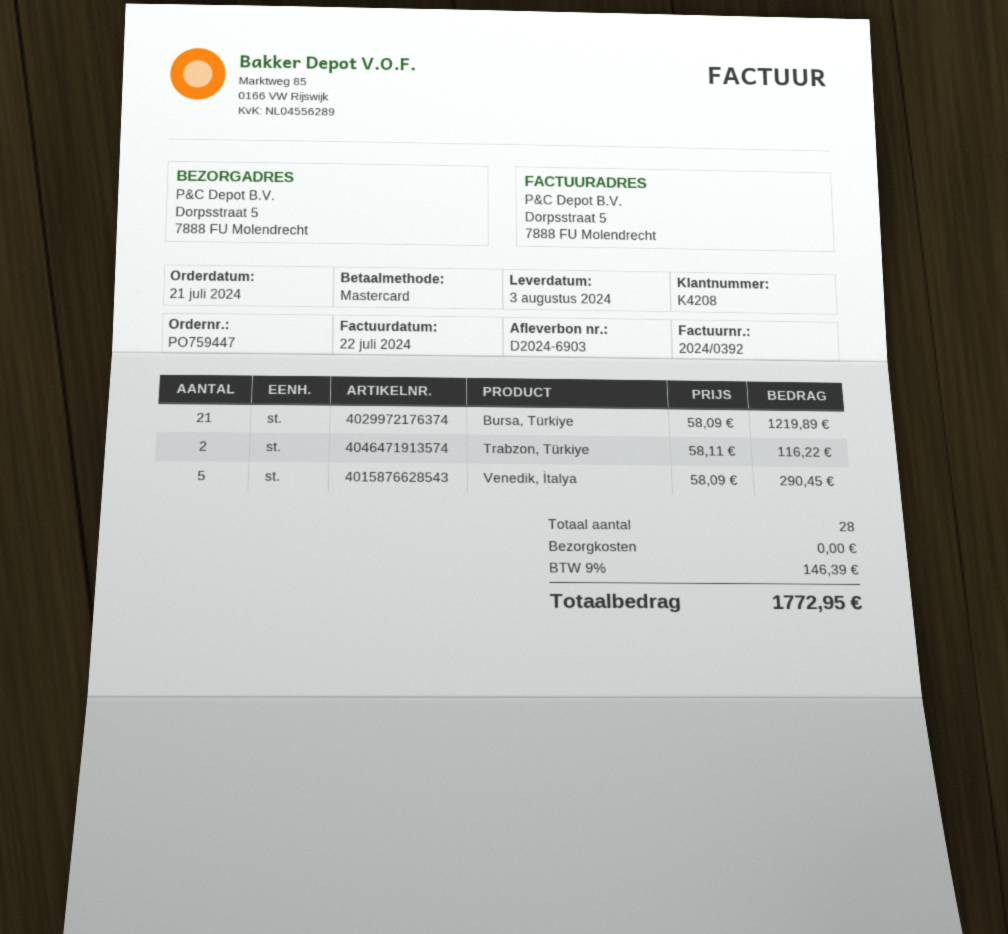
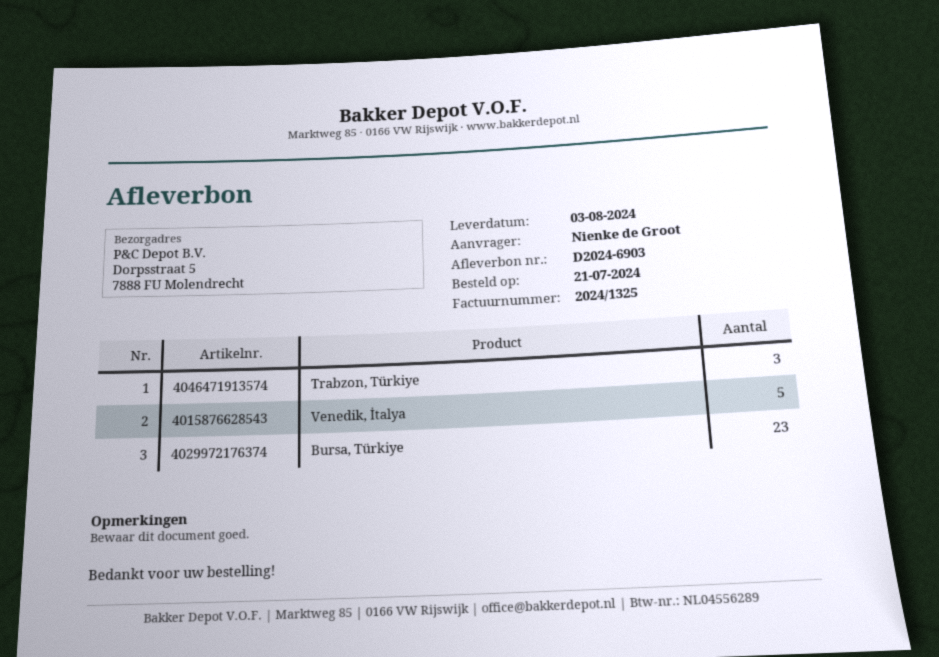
invoice number: 2024/0392 -> 2024/1325
Bursa, Türkiye: 21 -> 23
Trabzon, Türkiye: 2 -> 3

